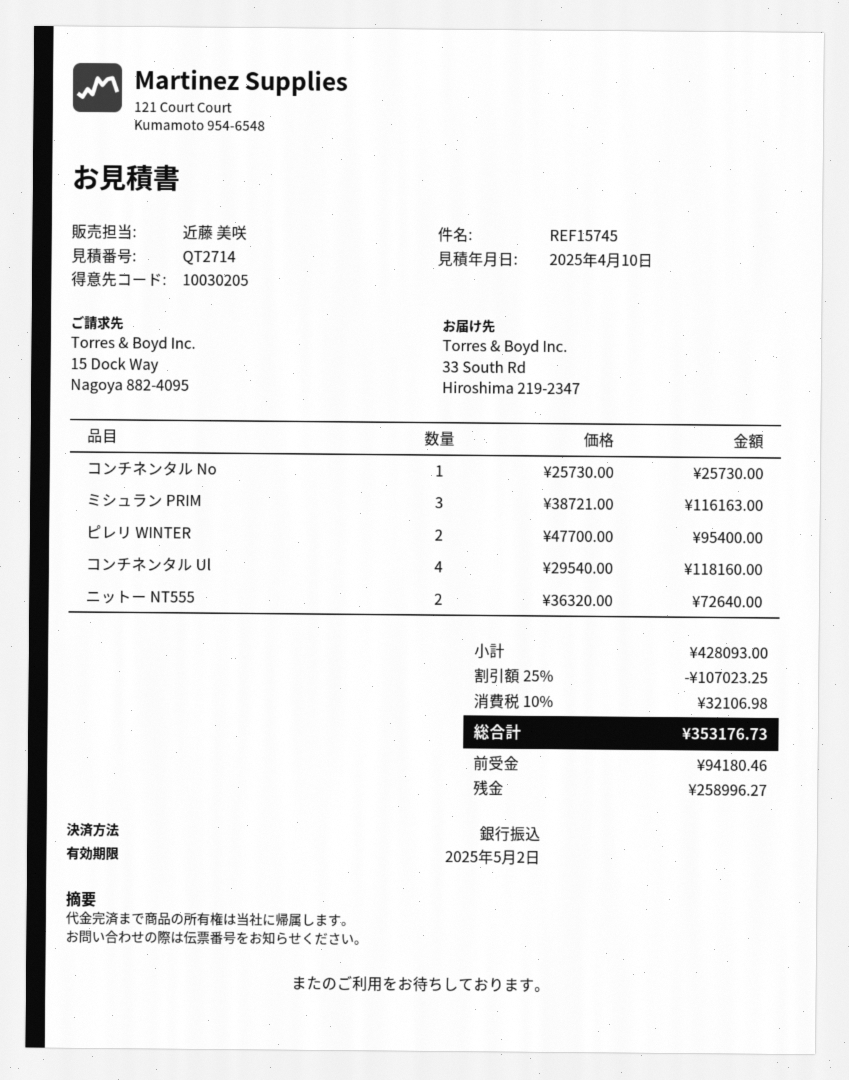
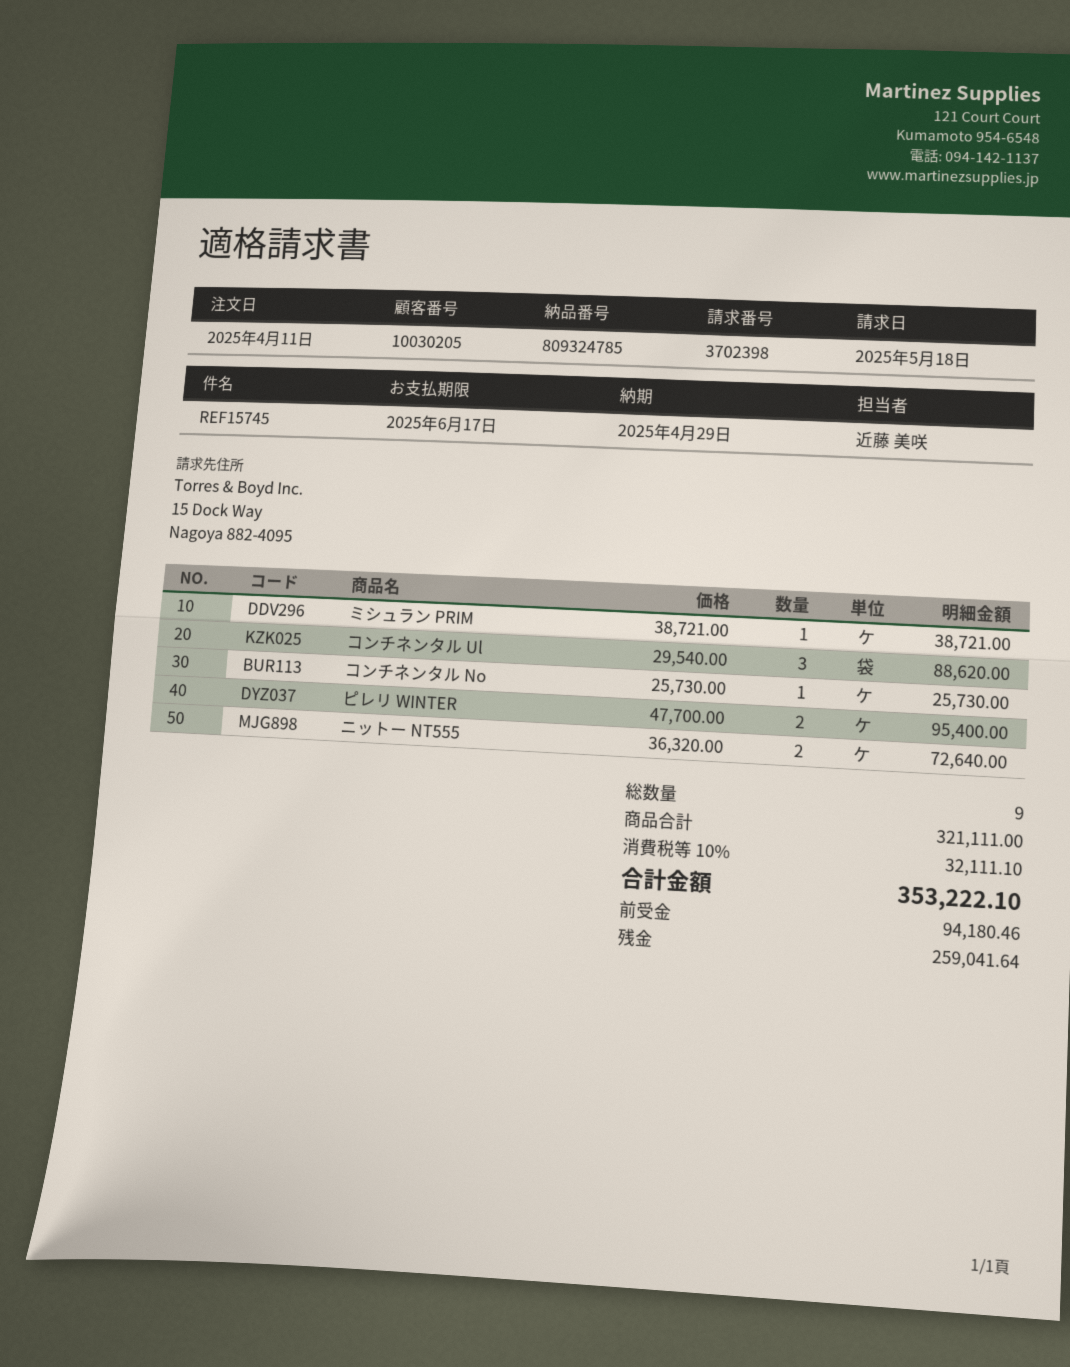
ミシュラン PRIM: 3 x 38721.00 = 116163.00 -> 1 x 38721.00 = 38721.00
コンチネンタル Ul: 4 x 29540.00 = 118160.00 -> 3 x 29540.00 = 88620.00
subtotal: 428093.00 -> 321111.00
discount: 25% = 107023.25 -> none
tax: 10% = 32106.98 -> 10% = 32111.10
total: 353176.73 -> 353222.10
balance: 258996.27 -> 259041.64

